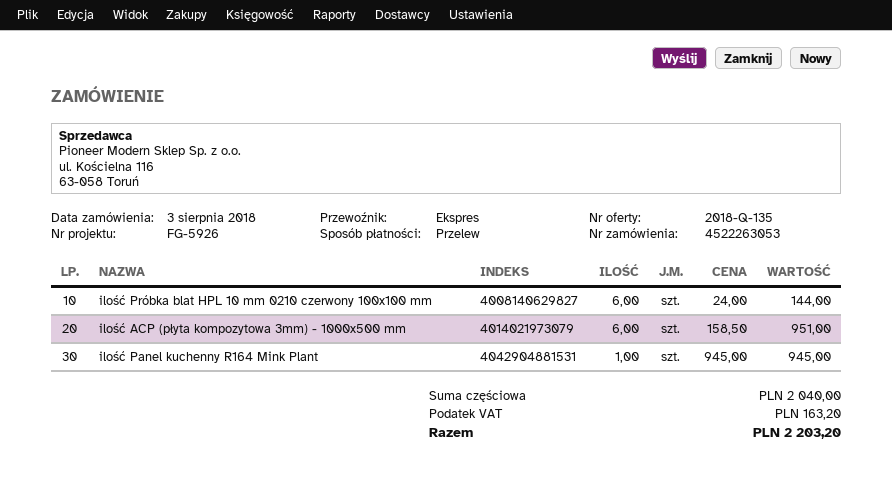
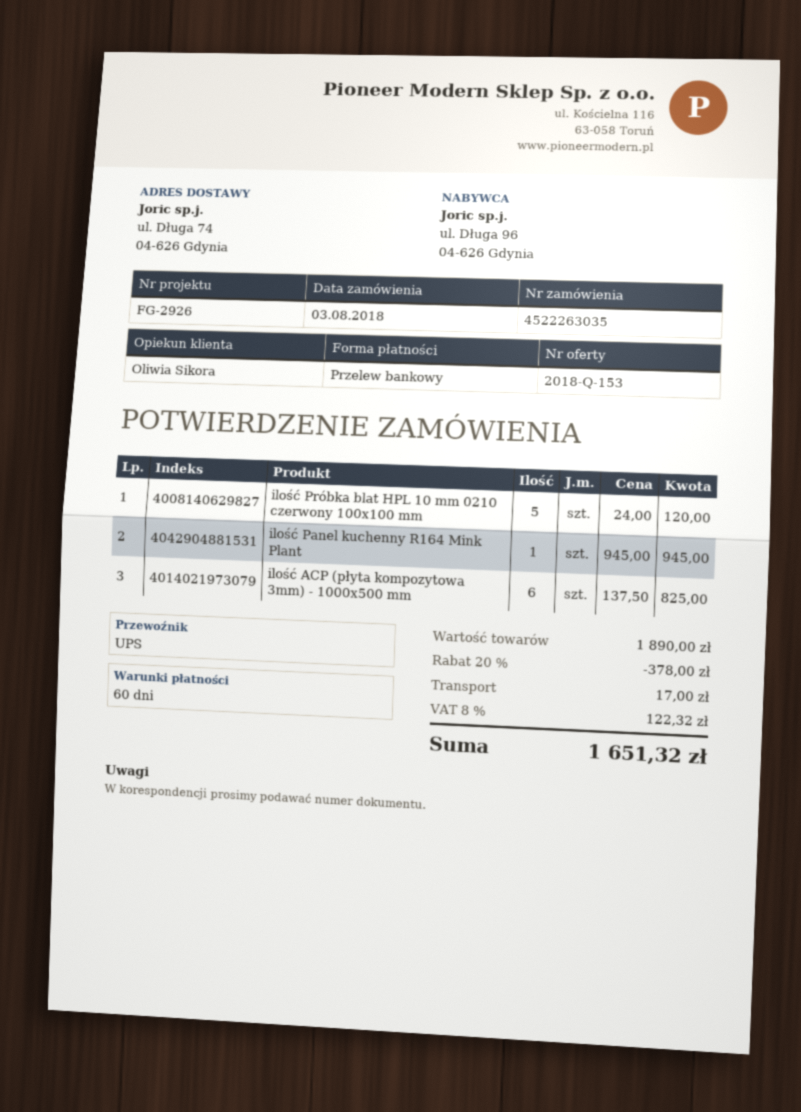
quote number: 2018-Q-135 -> 2018-Q-153
order number: 4522263053 -> 4522263035
reference: FG-5926 -> FG-2926
shipping method: express -> UPS
ilość Próbka blat HPL 10 mm 0210 czerwony 100x100 mm: 6 x 24.00 = 144.00 -> 5 x 24.00 = 120.00
ilość ACP (płyta kompozytowa 3mm) - 1000x500 mm: 6 x 158.50 = 951.00 -> 6 x 137.50 = 825.00
subtotal: 2040.00 -> 1890.00
discount: none -> 20% = 378.00
shipping: none -> 17.00
tax: 163.20 -> 122.32
total: 2203.20 -> 1651.32

